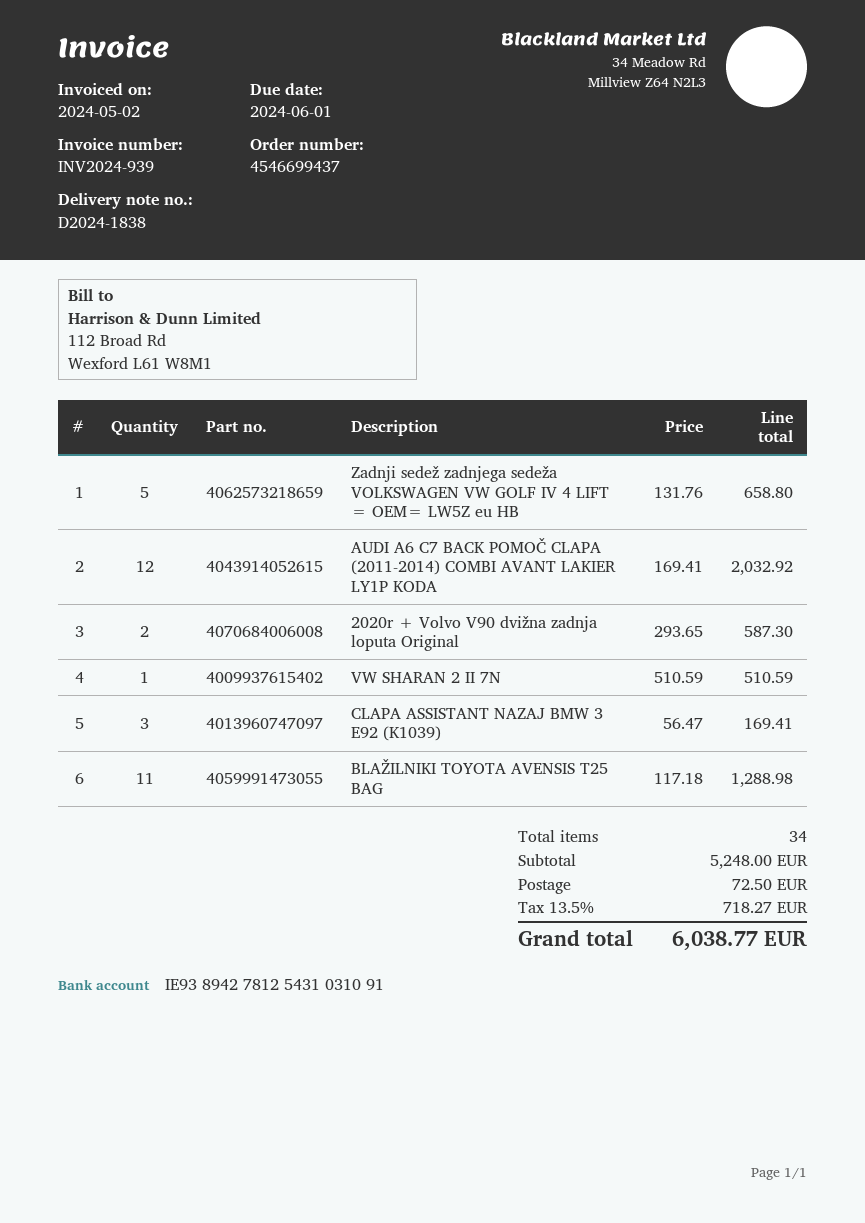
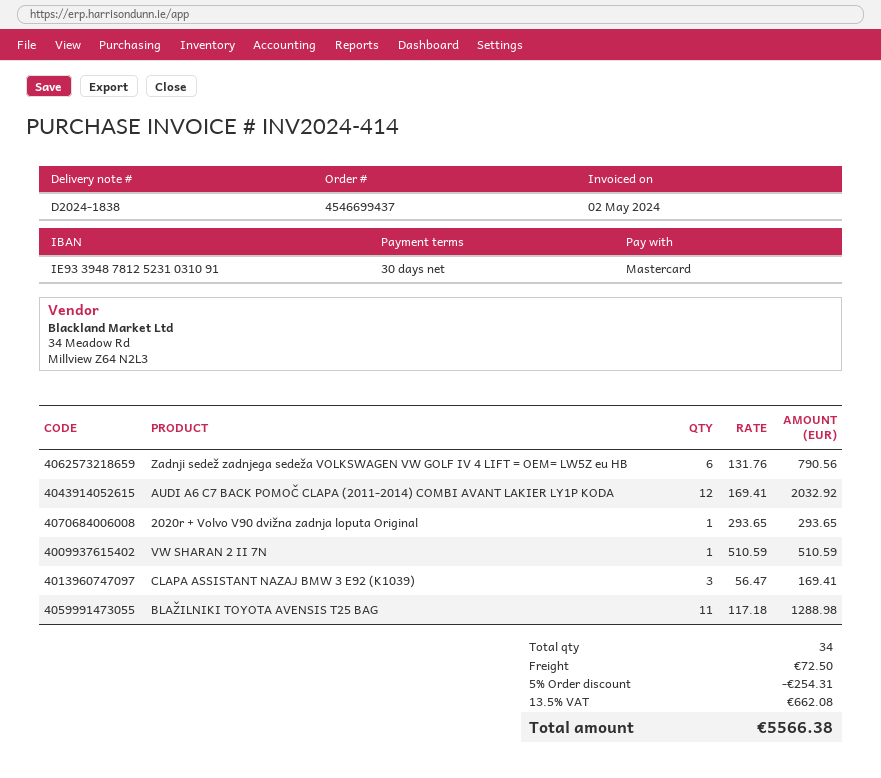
invoice number: INV2024-939 -> INV2024-414
bank account: IE93894278125431031091 -> IE93394878125231031091
Zadnji sedež zadnjega sedeža VOLKSWAGEN VW GOLF IV 4 LIFT = OEM= LW5Z eu HB: 5 x 131.76 = 658.80 -> 6 x 131.76 = 790.56
2020r + Volvo V90 dvižna zadnja loputa Original: 2 x 293.65 = 587.30 -> 1 x 293.65 = 293.65
discount: none -> 5% = 254.31
tax: 13.5% = 718.27 -> 13.5% = 662.08
total: 6038.77 -> 5566.38

